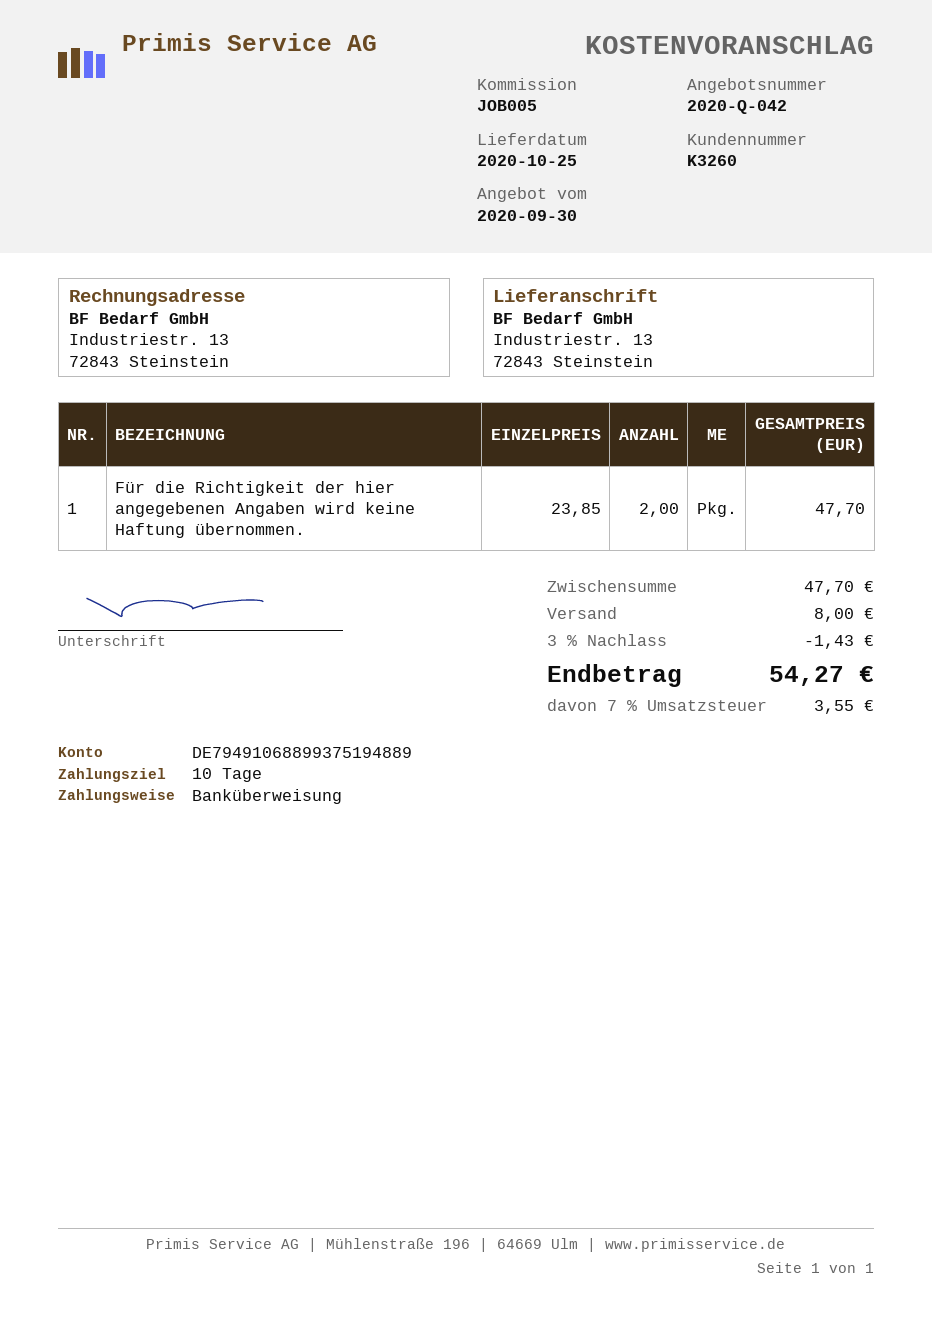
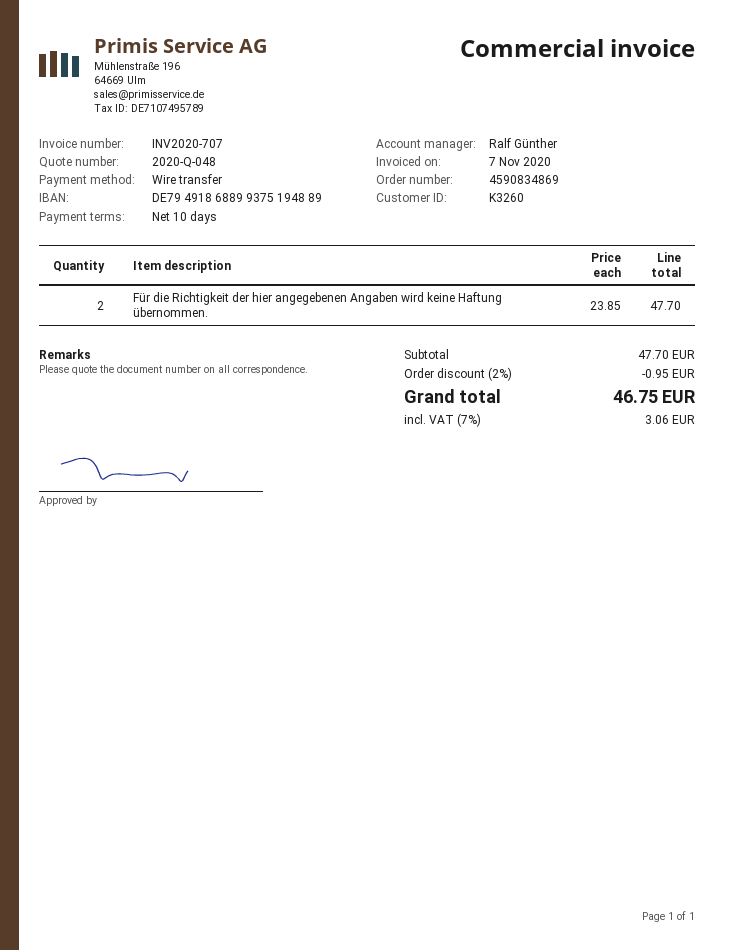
quote number: 2020-Q-042 -> 2020-Q-048
bank account: DE79491068899375194889 -> DE79491868899375194889
discount: 3% = 1.43 -> 2% = 0.95
shipping: 8.00 -> none
tax: 7% = 3.55 -> 7% = 3.06
total: 54.27 -> 46.75

